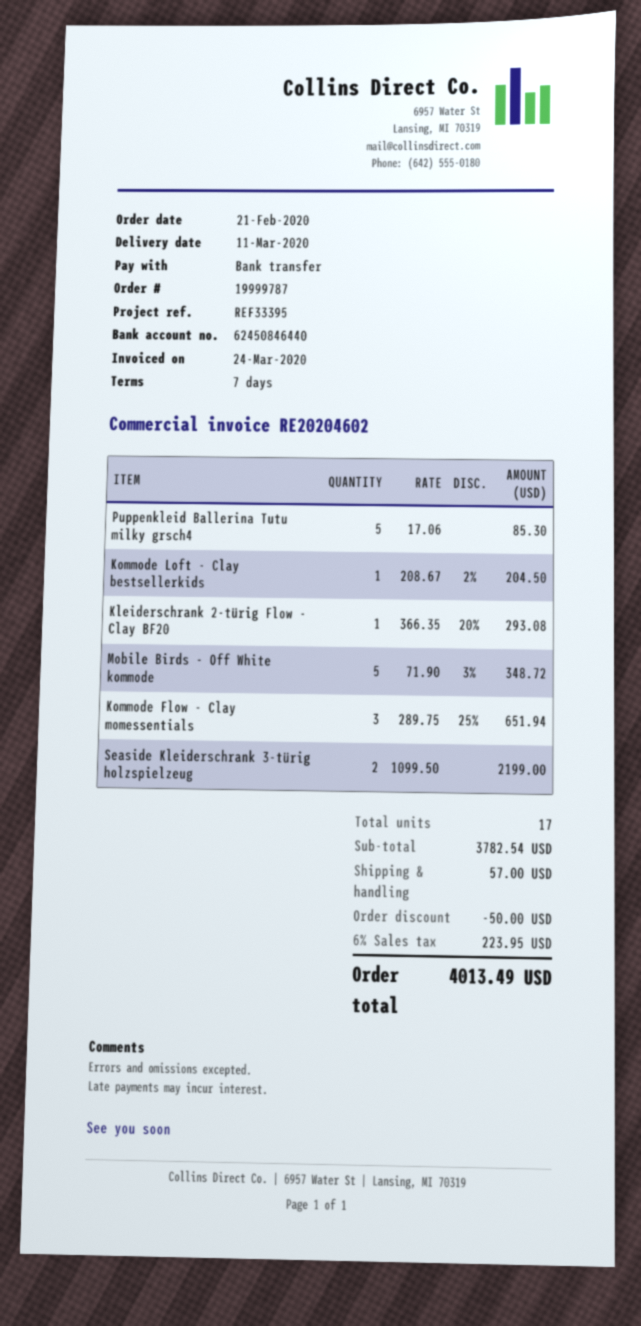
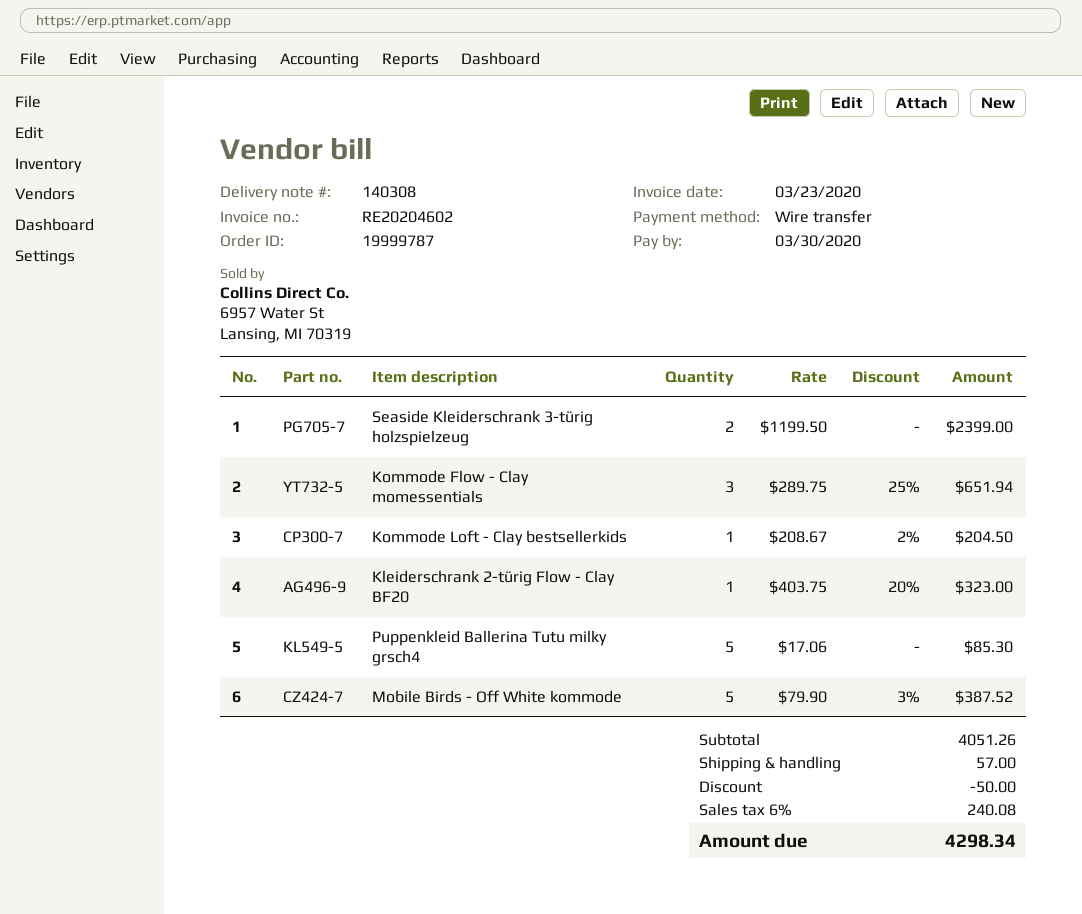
invoice date: 2020-03-24 -> 2020-03-23
Kleiderschrank 2-türig Flow - Clay BF20: 1 x 366.35 - 20% = 293.08 -> 1 x 403.75 - 20% = 323.00
Mobile Birds - Off White kommode: 5 x 71.90 - 3% = 348.72 -> 5 x 79.90 - 3% = 387.52
Seaside Kleiderschrank 3-türig holzspielzeug: 2 x 1099.50 = 2199.00 -> 2 x 1199.50 = 2399.00
subtotal: 3782.54 -> 4051.26
tax: 6% = 223.95 -> 6% = 240.08
total: 4013.49 -> 4298.34

